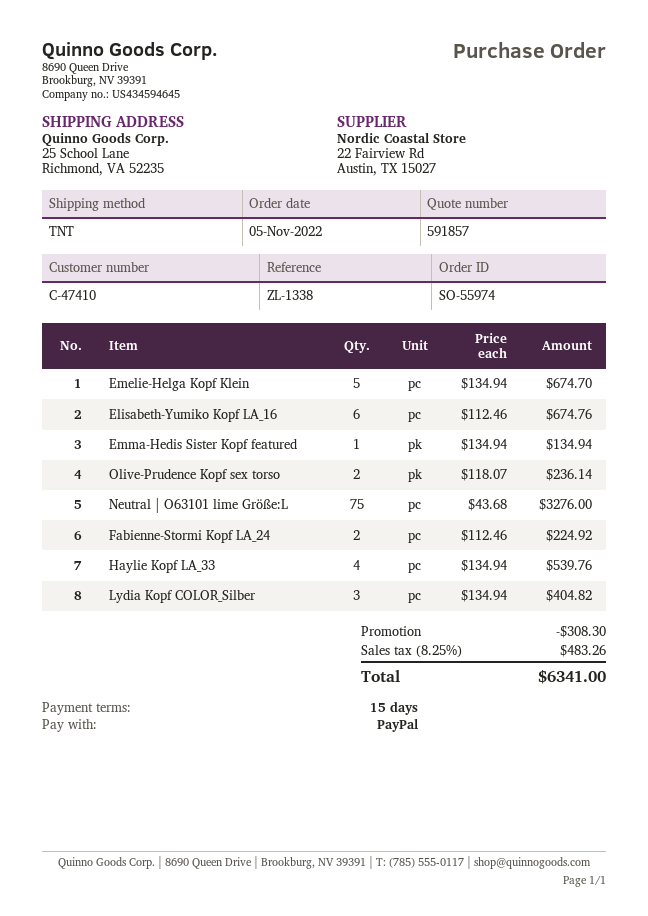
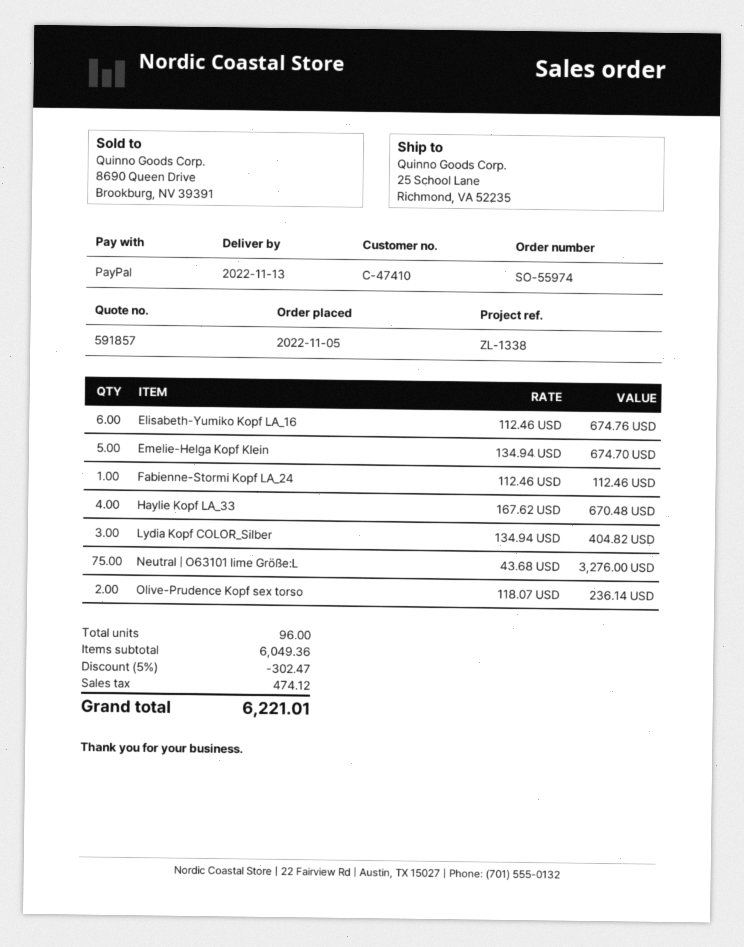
Emma-Hedis Sister Kopf featured: 1 x 134.94 = 134.94 -> none
Fabienne-Stormi Kopf LA_24: 2 x 112.46 = 224.92 -> 1 x 112.46 = 112.46
Haylie Kopf LA_33: 4 x 134.94 = 539.76 -> 4 x 167.62 = 670.48
discount: 308.30 -> 302.47
tax: 483.26 -> 474.12
total: 6341.00 -> 6221.01

